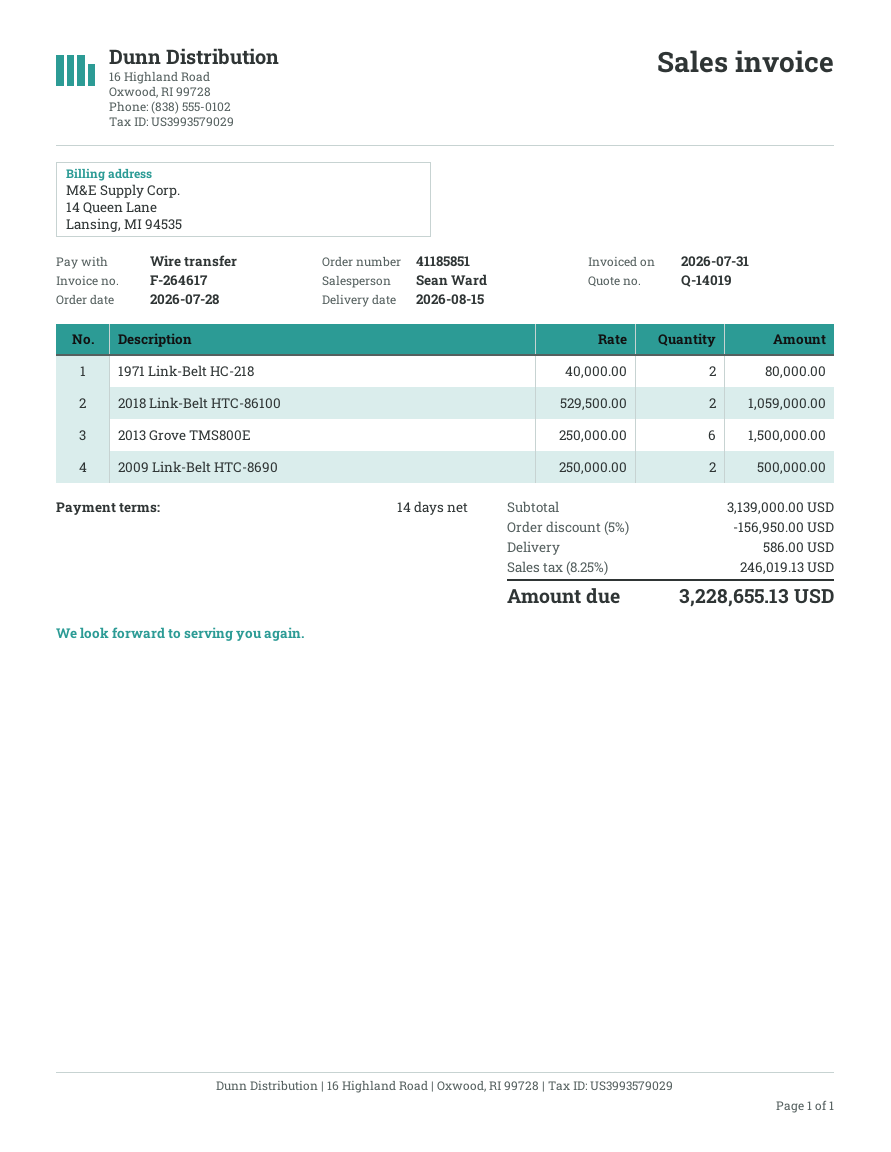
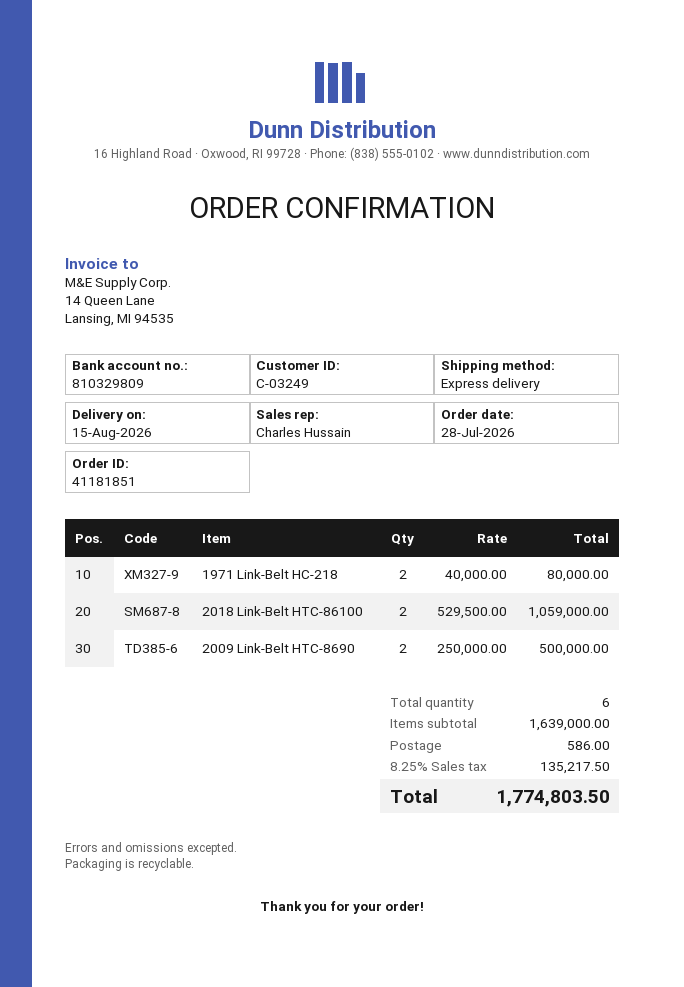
order number: 41185851 -> 41181851
sales rep: Sean Ward -> Charles Hussain
2013 Grove TMS800E: 6 x 250000.00 = 1500000.00 -> none
subtotal: 3139000.00 -> 1639000.00
discount: 5% = 156950.00 -> none
tax: 8.25% = 246019.13 -> 8.25% = 135217.50
total: 3228655.13 -> 1774803.50

